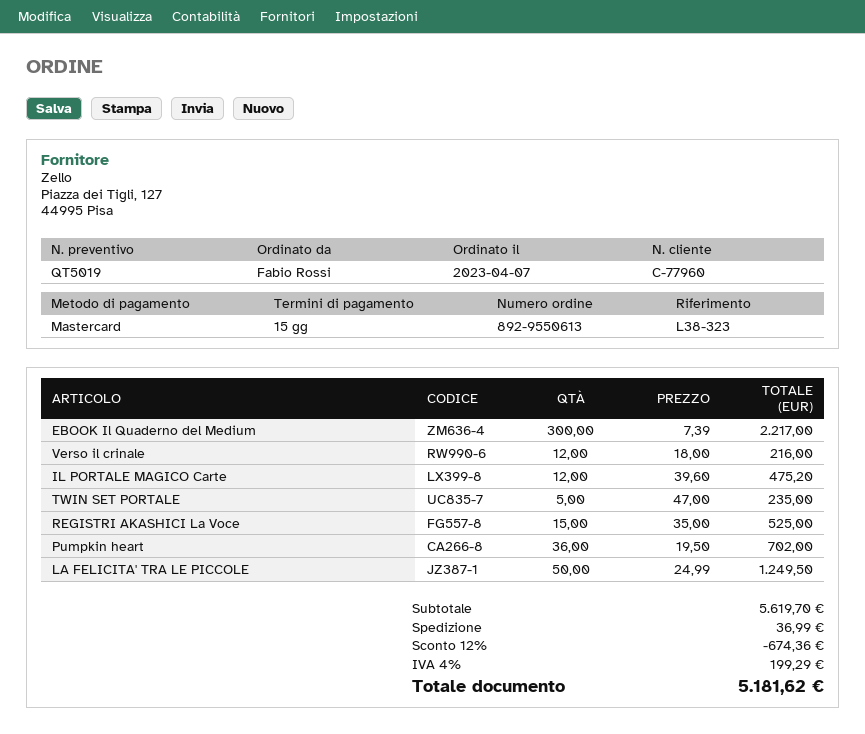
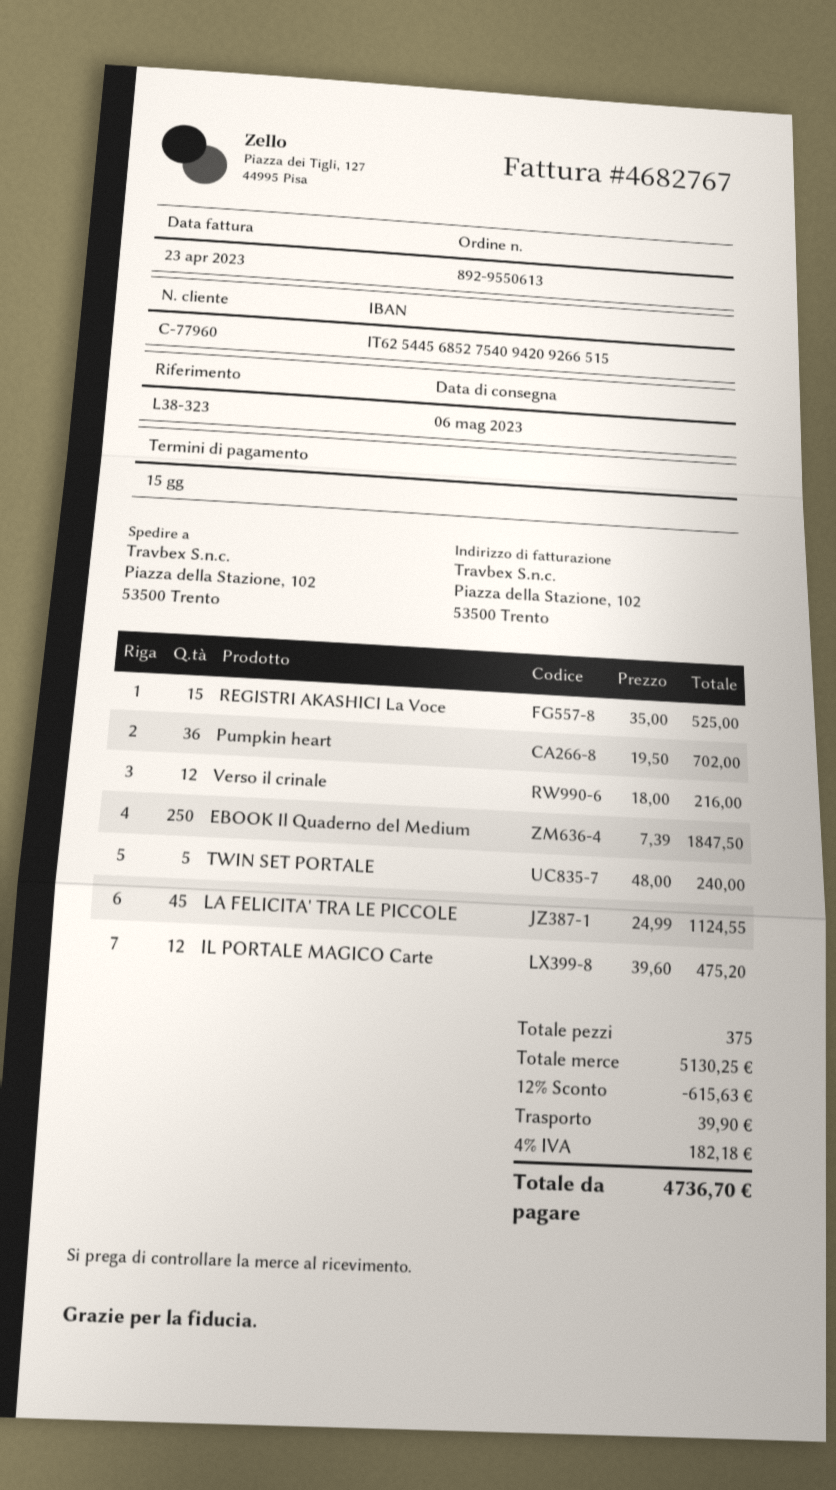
EBOOK Il Quaderno del Medium: 300 x 7.39 = 2217.00 -> 250 x 7.39 = 1847.50
TWIN SET PORTALE: 5 x 47.00 = 235.00 -> 5 x 48.00 = 240.00
LA FELICITA' TRA LE PICCOLE: 50 x 24.99 = 1249.50 -> 45 x 24.99 = 1124.55
subtotal: 5619.70 -> 5130.25
discount: 12% = 674.36 -> 12% = 615.63
shipping: 36.99 -> 39.90
tax: 4% = 199.29 -> 4% = 182.18
total: 5181.62 -> 4736.70

